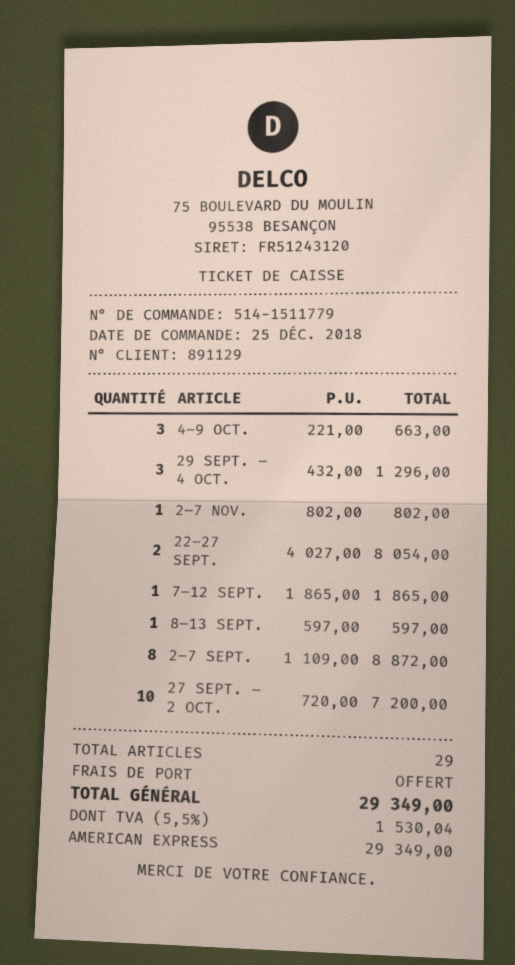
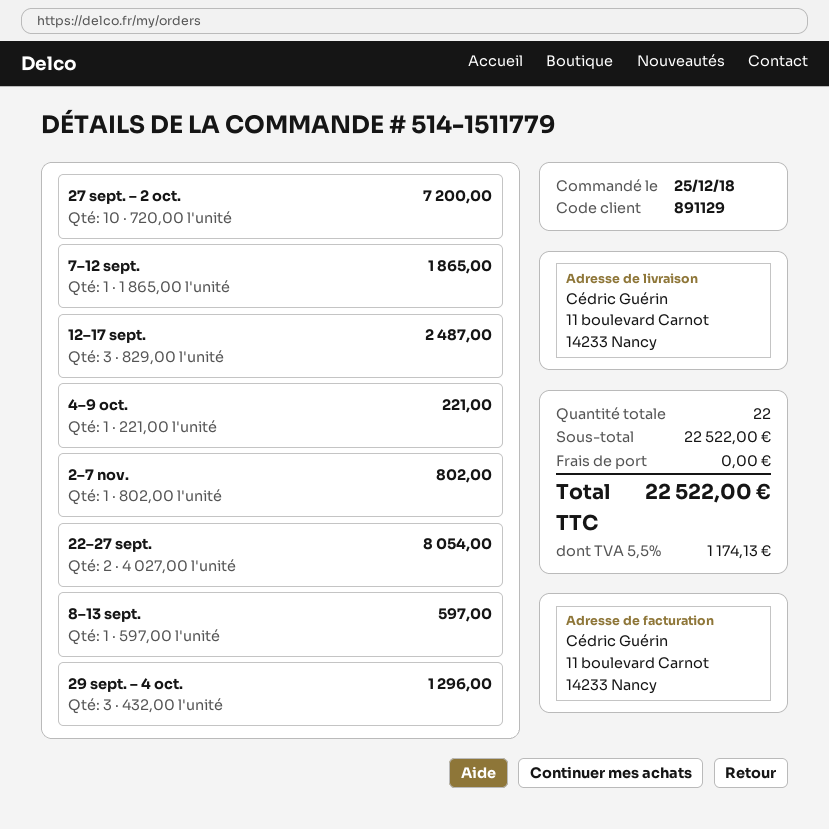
4–9 OCT.: 3 x 221.00 = 663.00 -> 1 x 221.00 = 221.00
2–7 SEPT.: 8 x 1109.00 = 8872.00 -> none
12–17 sept.: none -> 3 x 829.00 = 2487.00
total quantity: 29 -> 22
tax: 5.5% = 1530.04 -> 5.5% = 1174.13
total: 29349.00 -> 22522.00

